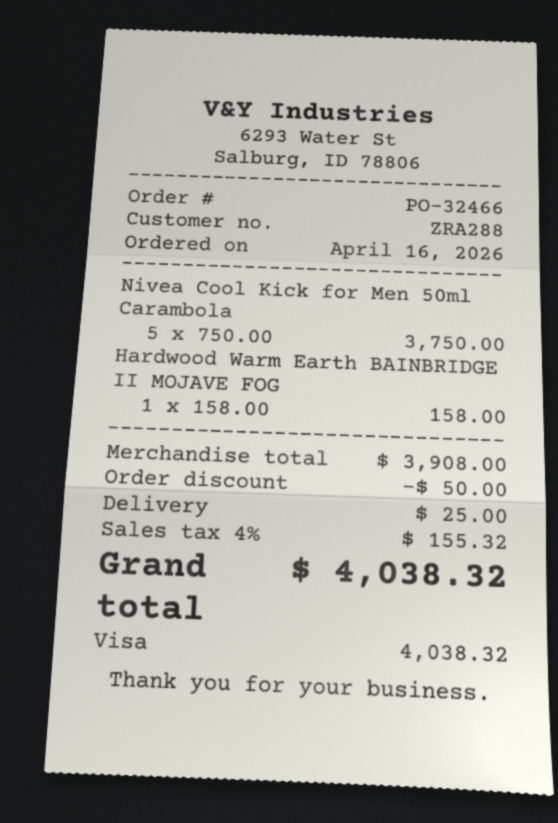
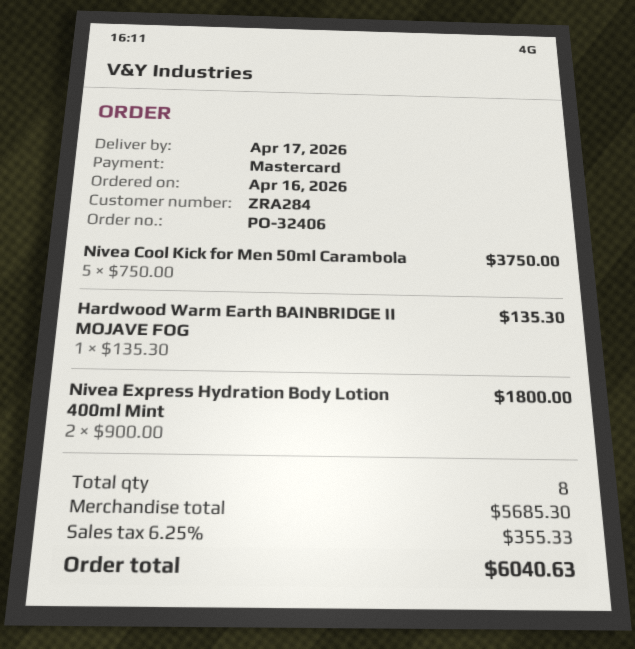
order number: PO-32466 -> PO-32406
customer number: ZRA288 -> ZRA284
payment method: Visa -> Mastercard
Hardwood Warm Earth BAINBRIDGE II MOJAVE FOG: 1 x 158.00 = 158.00 -> 1 x 135.30 = 135.30
Nivea Express Hydration Body Lotion 400ml Mint: none -> 2 x 900.00 = 1800.00
subtotal: 3908.00 -> 5685.30
discount: 50.00 -> none
shipping: 25.00 -> none
tax: 4% = 155.32 -> 6.25% = 355.33
total: 4038.32 -> 6040.63

